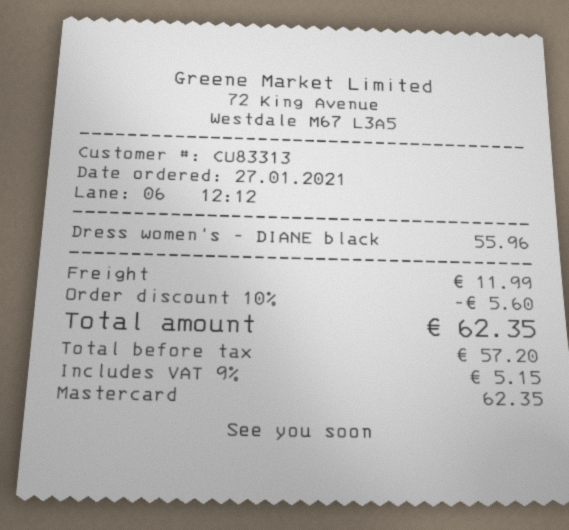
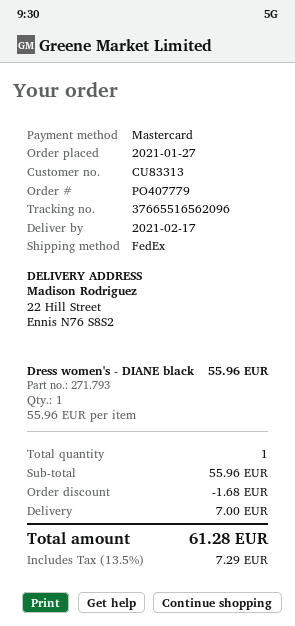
discount: 5.60 -> 1.68
shipping: 11.99 -> 7.00
tax: 9% = 5.15 -> 13.5% = 7.29
total: 62.35 -> 61.28

